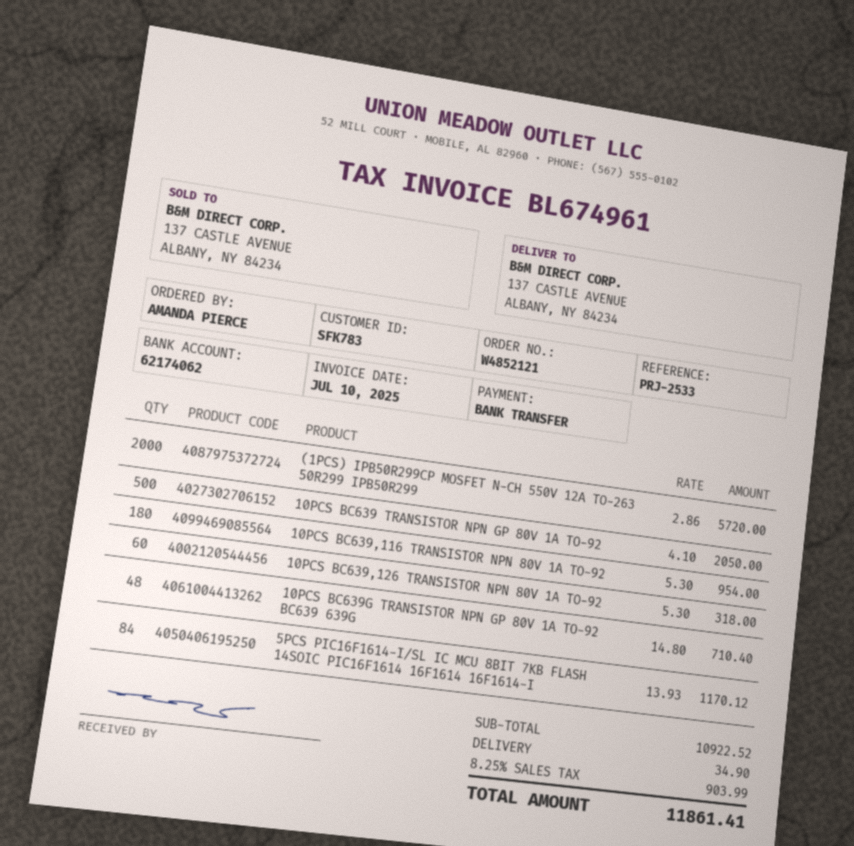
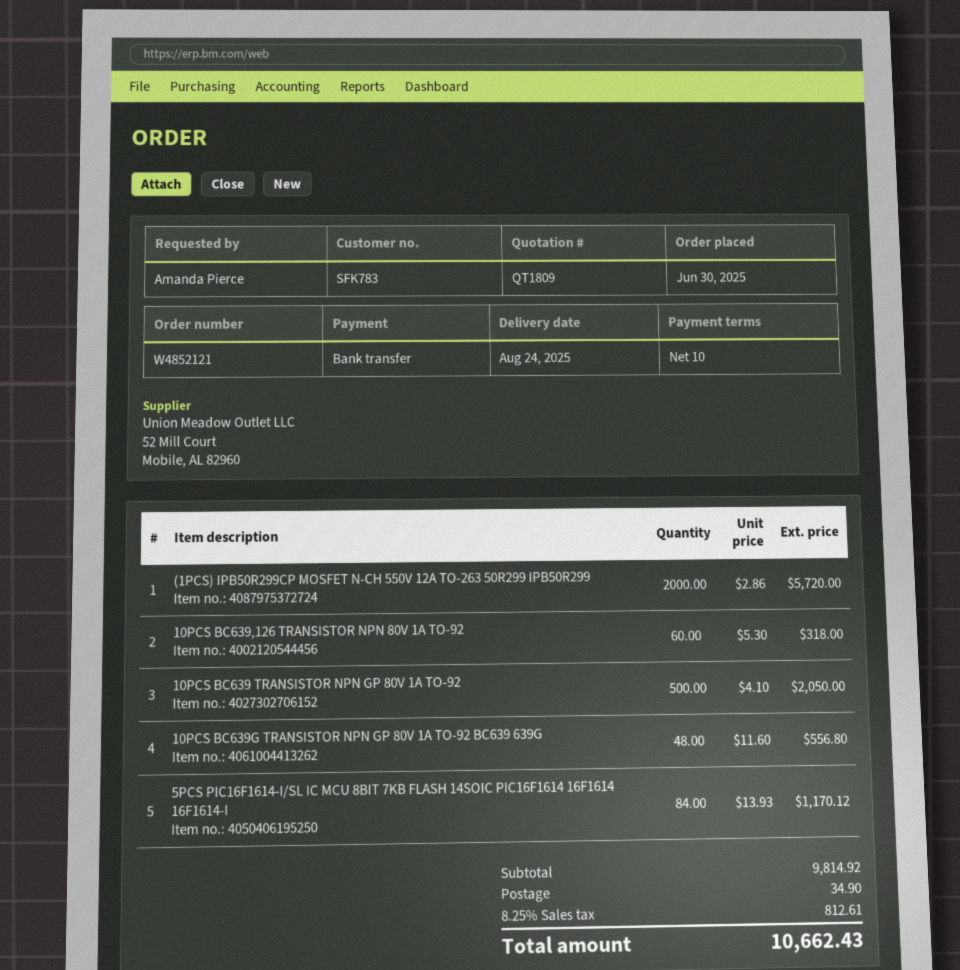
10PCS BC639,116 TRANSISTOR NPN 80V 1A TO-92: 180 x 5.30 = 954.00 -> none
10PCS BC639G TRANSISTOR NPN GP 80V 1A TO-92 BC639 639G: 48 x 14.80 = 710.40 -> 48 x 11.60 = 556.80
subtotal: 10922.52 -> 9814.92
tax: 8.25% = 903.99 -> 8.25% = 812.61
total: 11861.41 -> 10662.43

